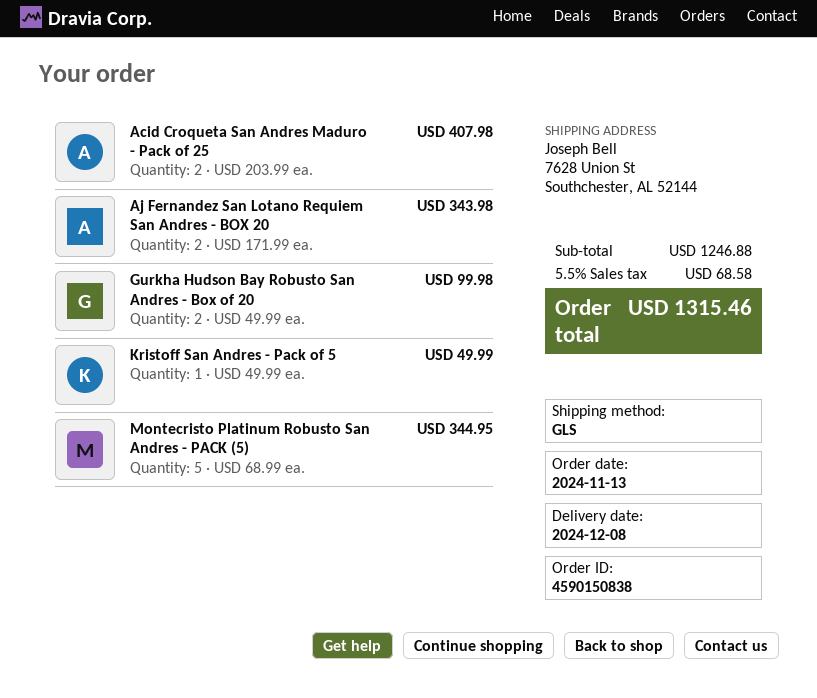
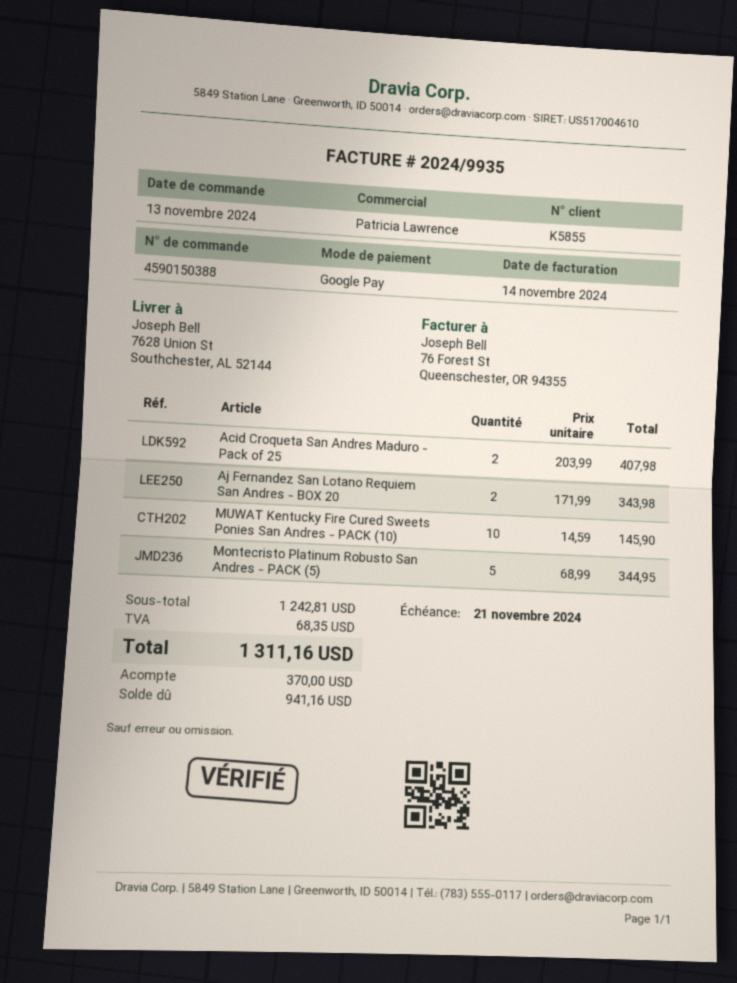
order number: 4590150838 -> 4590150388
Gurkha Hudson Bay Robusto San Andres - Box of 20: 2 x 49.99 = 99.98 -> none
Kristoff San Andres - Pack of 5: 1 x 49.99 = 49.99 -> none
MUWAT Kentucky Fire Cured Sweets Ponies San Andres - PACK (10): none -> 10 x 14.59 = 145.90
subtotal: 1246.88 -> 1242.81
tax: 68.58 -> 68.35
total: 1315.46 -> 1311.16

